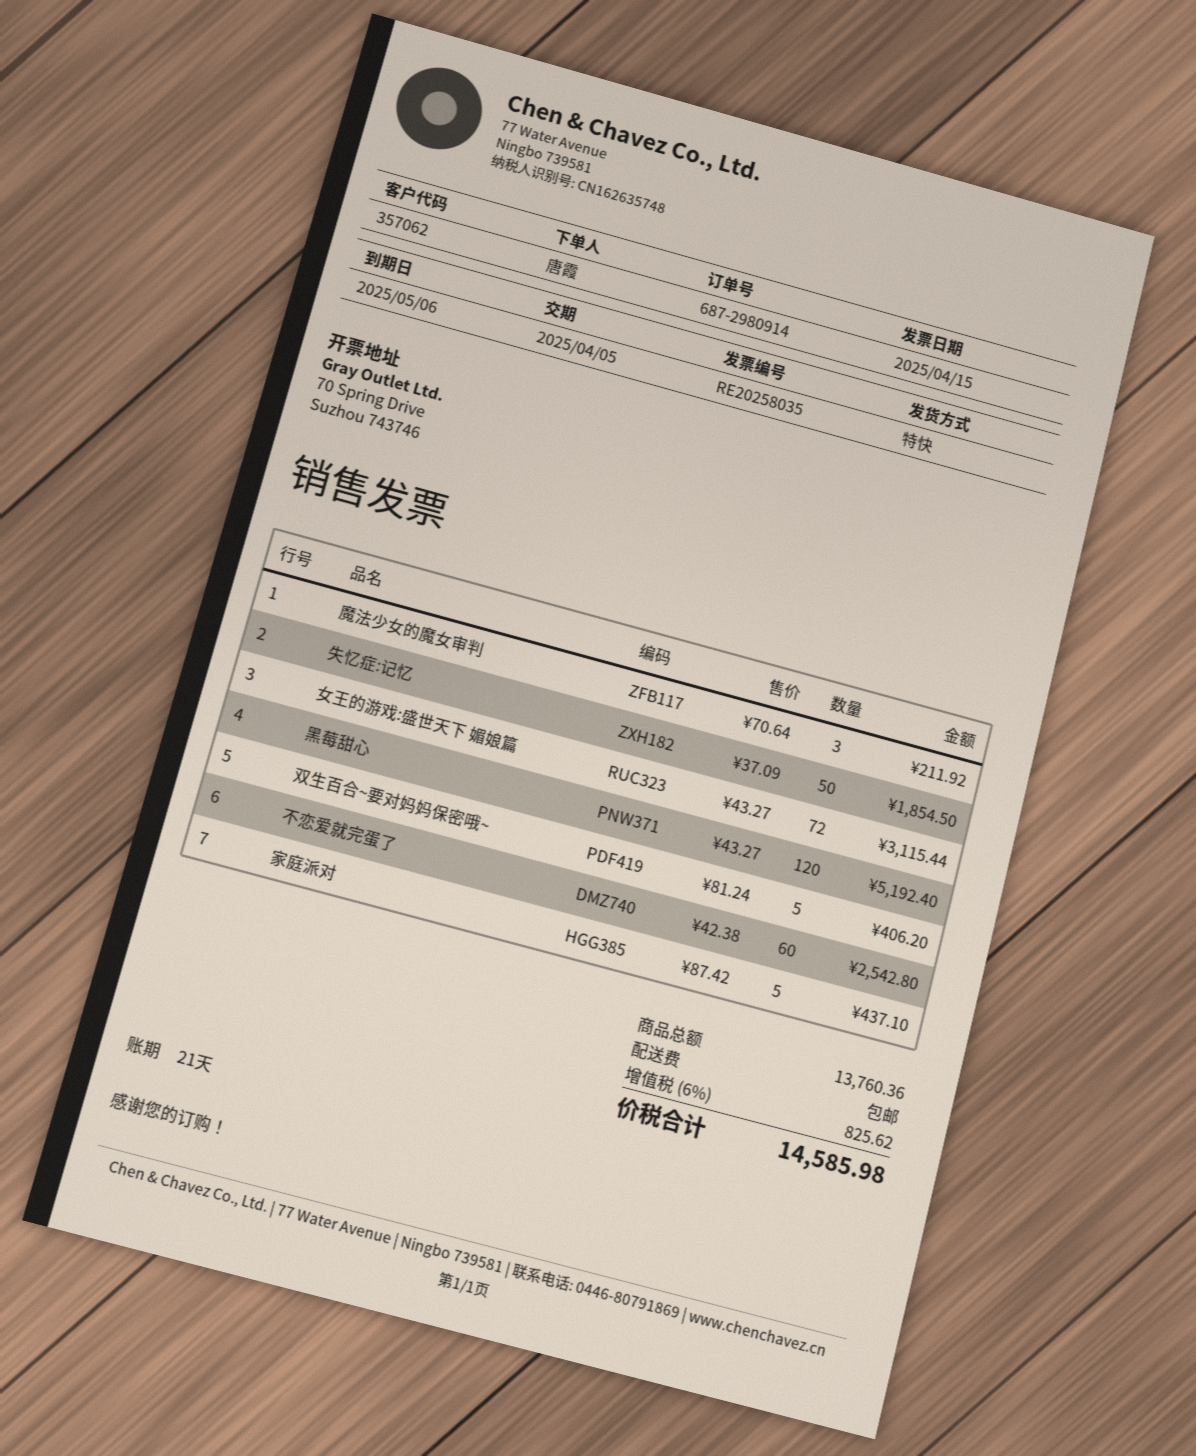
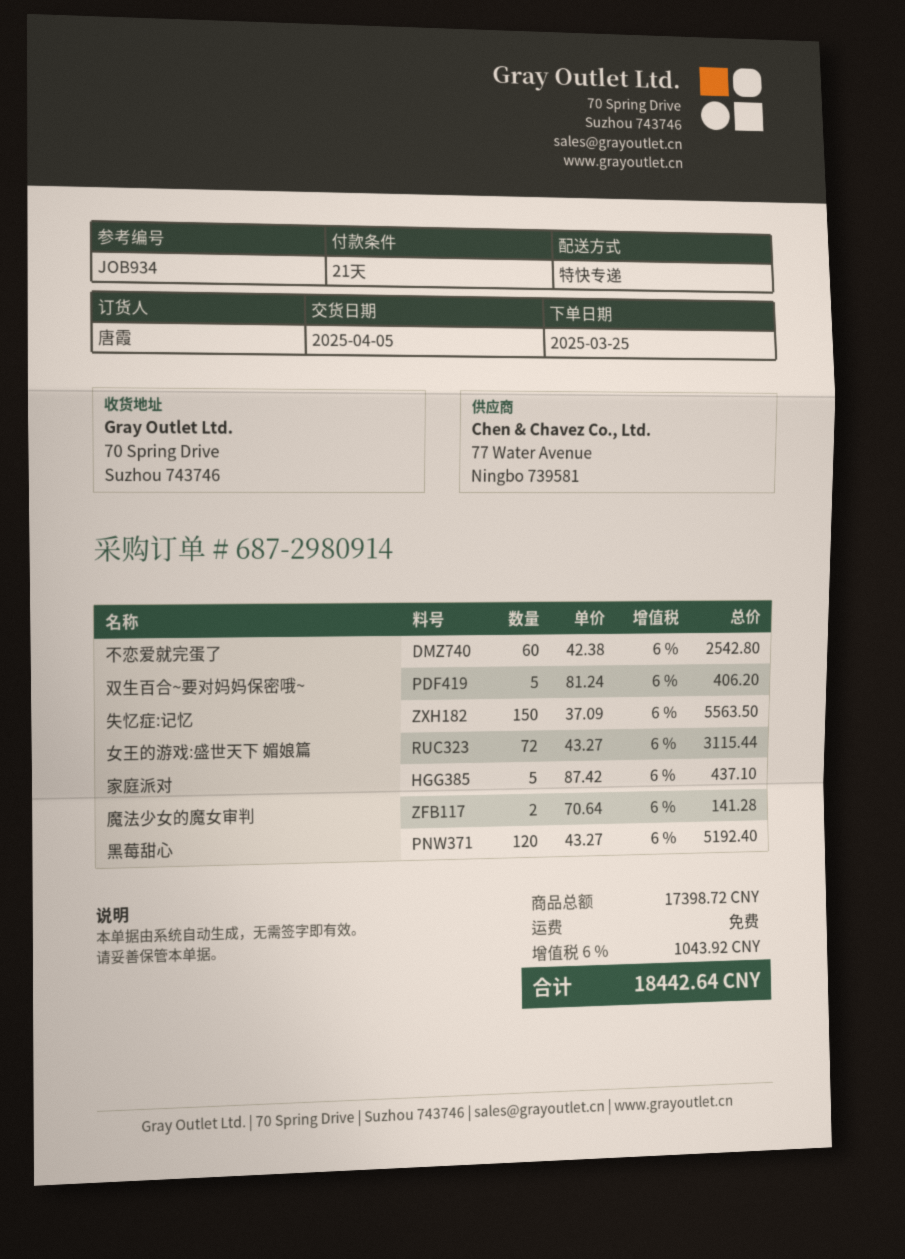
魔法少女的魔女审判: 3 x 70.64 = 211.92 -> 2 x 70.64 = 141.28
失忆症:记忆: 50 x 37.09 = 1854.50 -> 150 x 37.09 = 5563.50
subtotal: 13760.36 -> 17398.72
tax: 6% = 825.62 -> 6% = 1043.92
total: 14585.98 -> 18442.64

